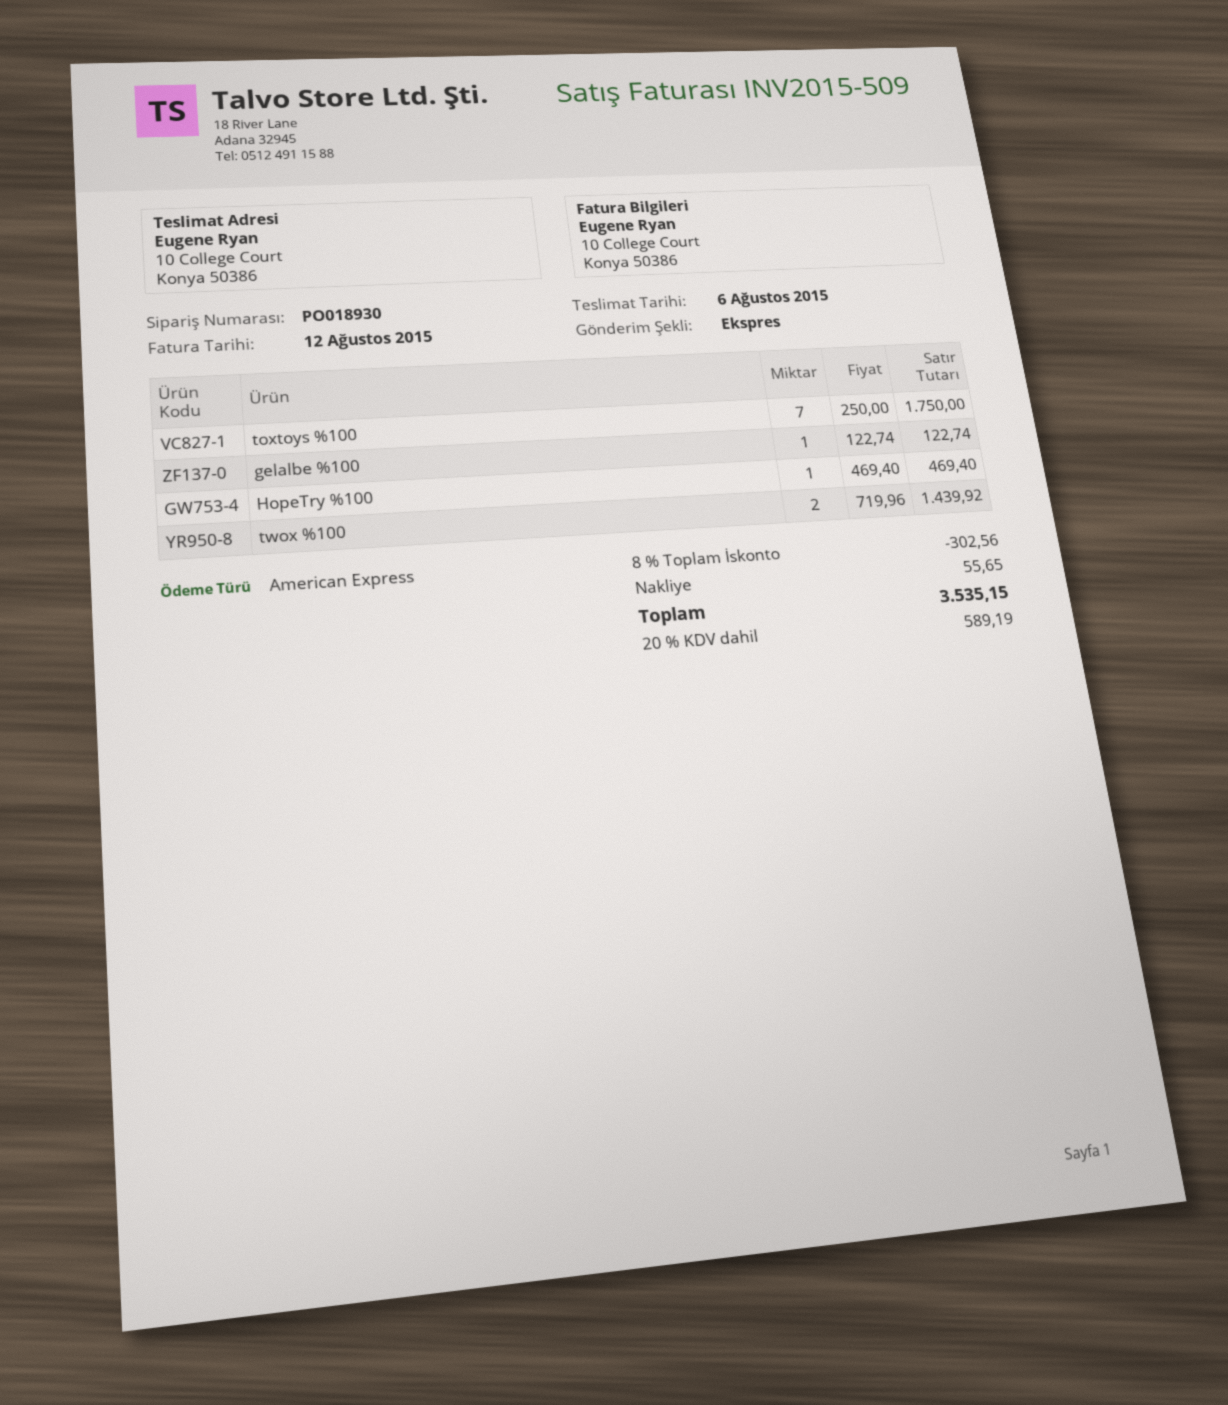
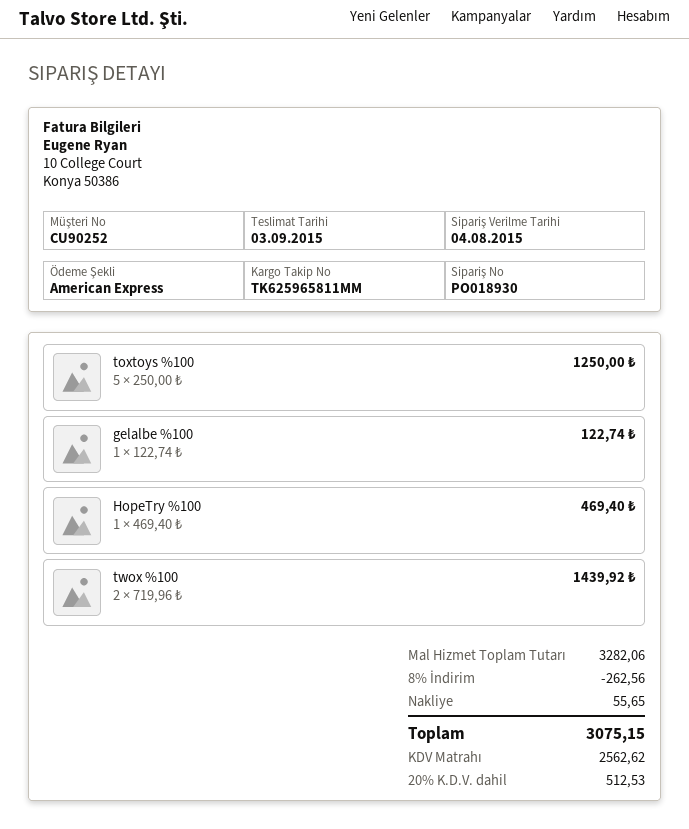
delivery date: 2015-08-06 -> 2015-09-03
toxtoys %100: 7 x 250.00 = 1750.00 -> 5 x 250.00 = 1250.00
discount: 8% = 302.56 -> 8% = 262.56
tax: 20% = 589.19 -> 20% = 512.53
total: 3535.15 -> 3075.15

